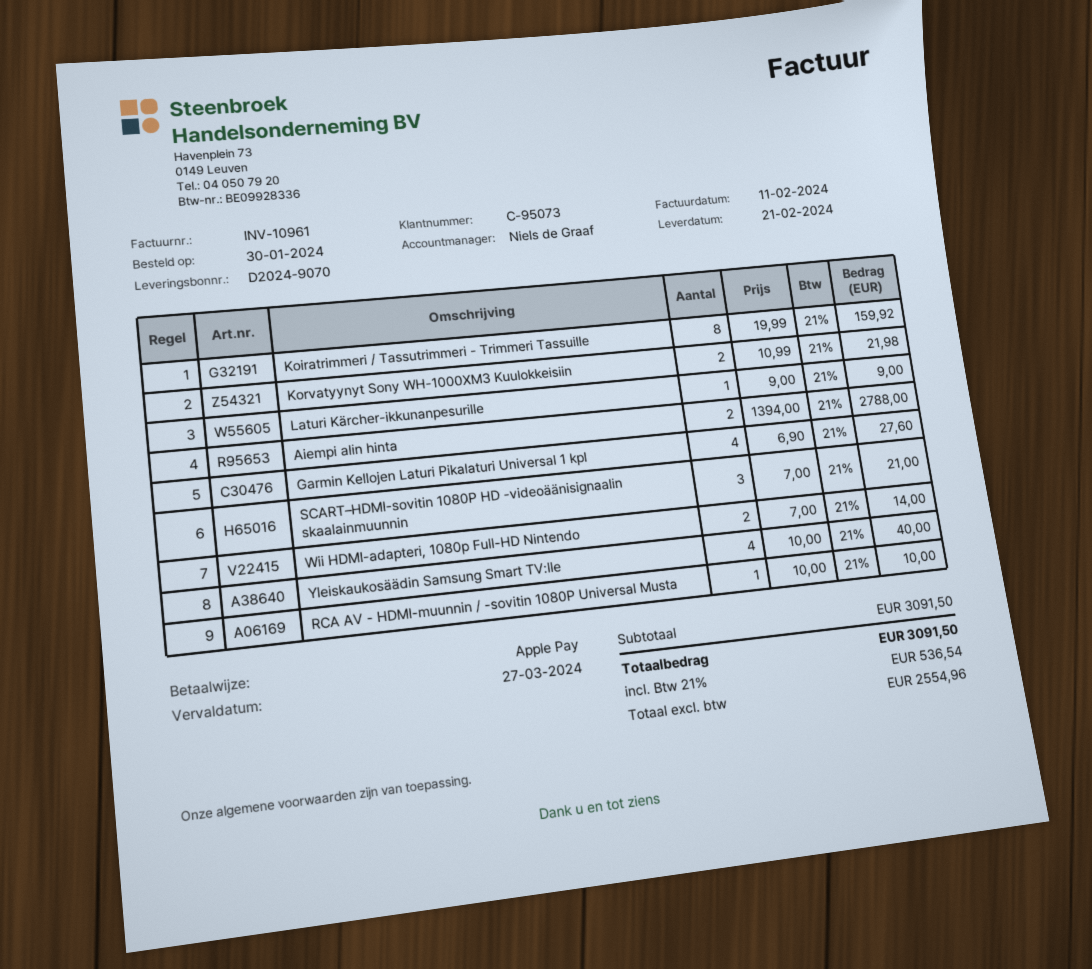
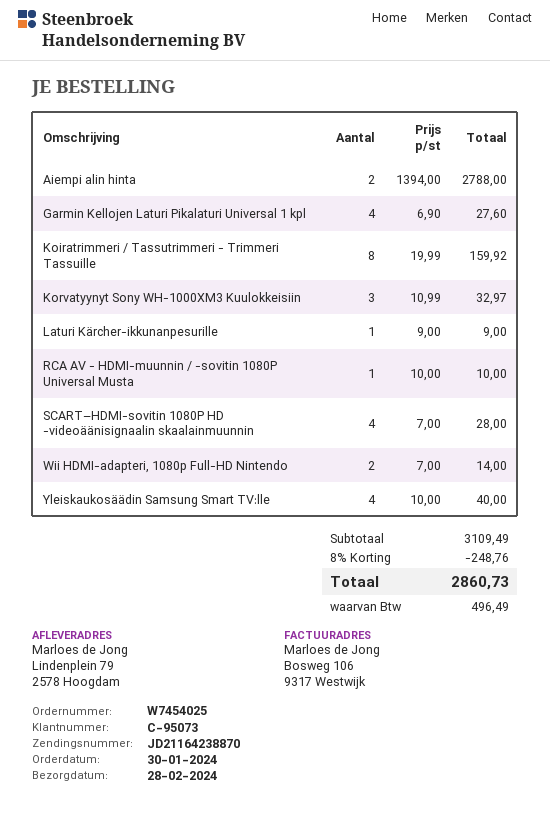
delivery date: 2024-02-21 -> 2024-02-28
Korvatyynyt Sony WH-1000XM3 Kuulokkeisiin: 2 x 10.99 = 21.98 -> 3 x 10.99 = 32.97
SCART–HDMI-sovitin 1080P HD -videoäänisignaalin skaalainmuunnin: 3 x 7.00 = 21.00 -> 4 x 7.00 = 28.00
subtotal: 3091.50 -> 3109.49
discount: none -> 8% = 248.76
tax: 536.54 -> 496.49
total: 3091.50 -> 2860.73

